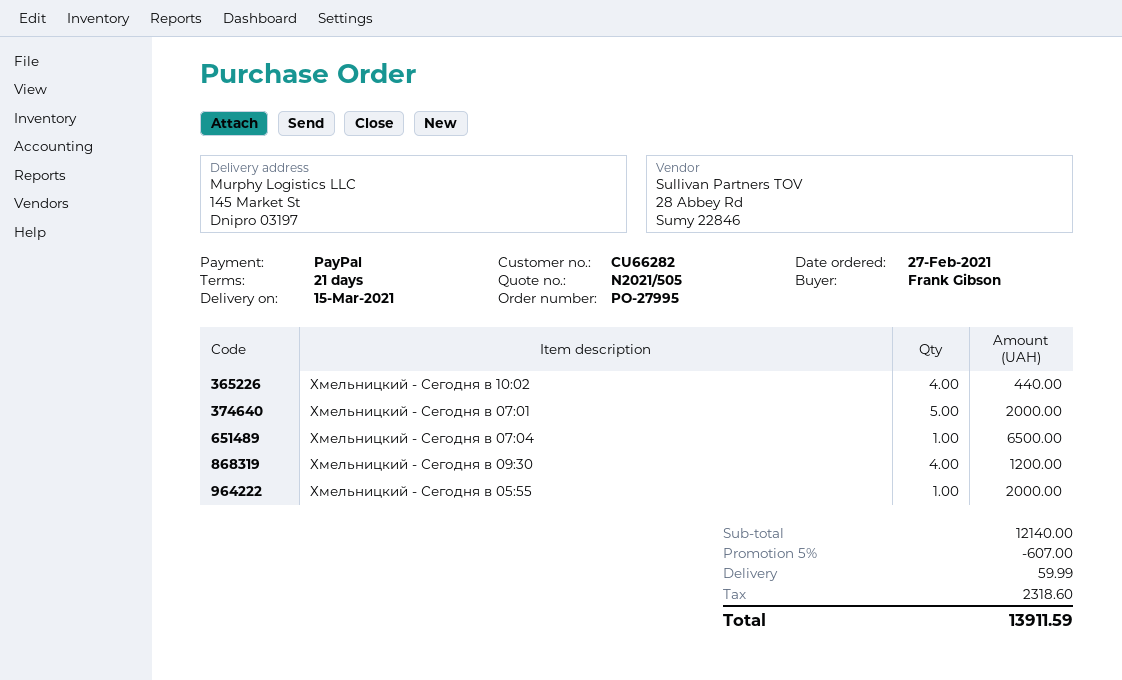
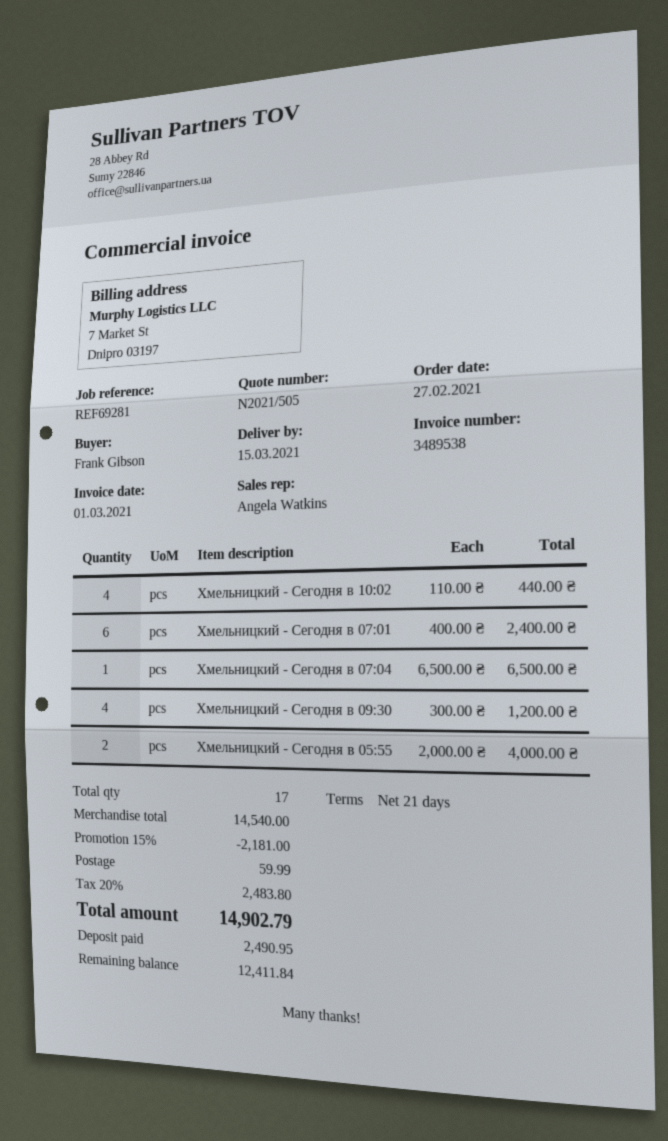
Хмельницкий - Сегодня в 07:01: 5 for 2000.00 -> 6 for 2400.00
Хмельницкий - Сегодня в 05:55: 1 for 2000.00 -> 2 for 4000.00
subtotal: 12140.00 -> 14540.00
discount: 5% = 607.00 -> 15% = 2181.00
tax: 2318.60 -> 2483.80
total: 13911.59 -> 14902.79

